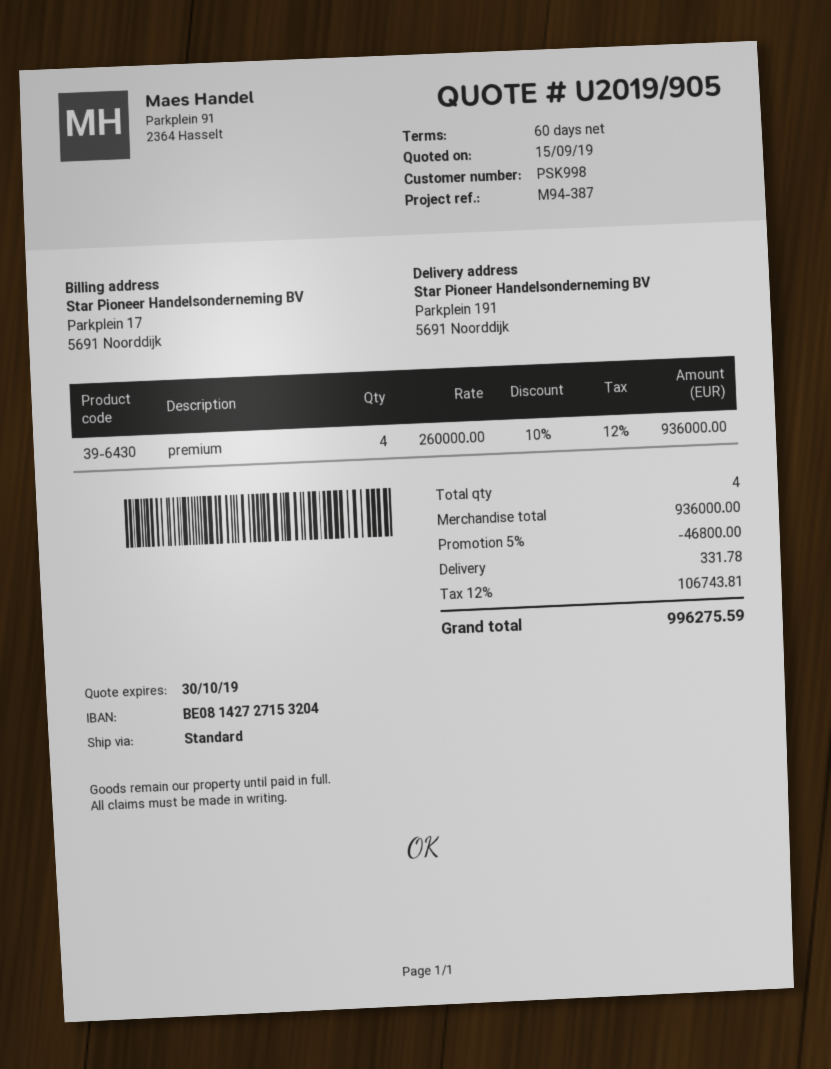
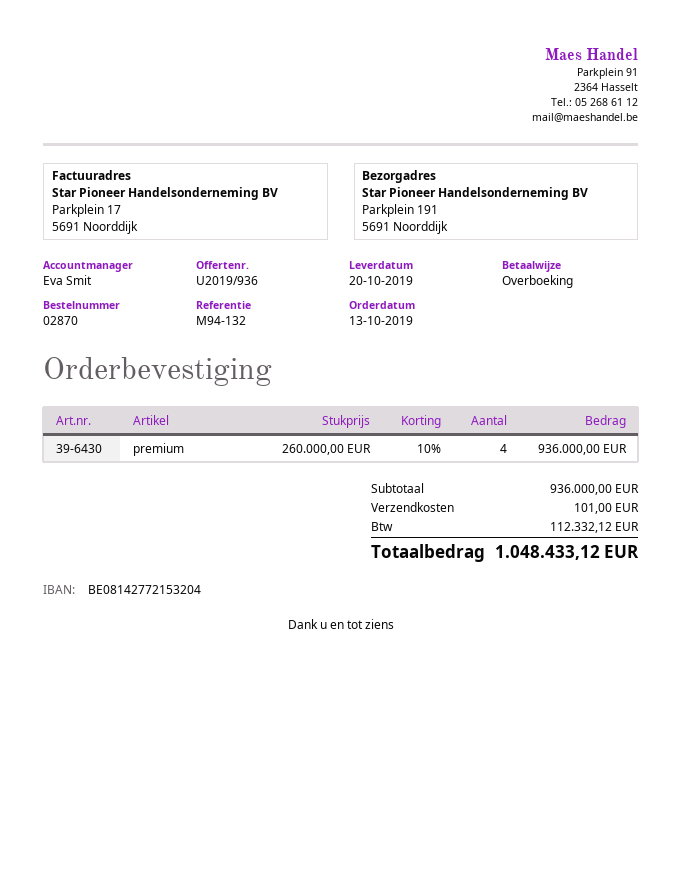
quote number: U2019/905 -> U2019/936
reference: M94-387 -> M94-132
bank account: BE08142727153204 -> BE08142772153204
discount: 5% = 46800.00 -> none
shipping: 331.78 -> 101.00
tax: 106743.81 -> 112332.12
total: 996275.59 -> 1048433.12

